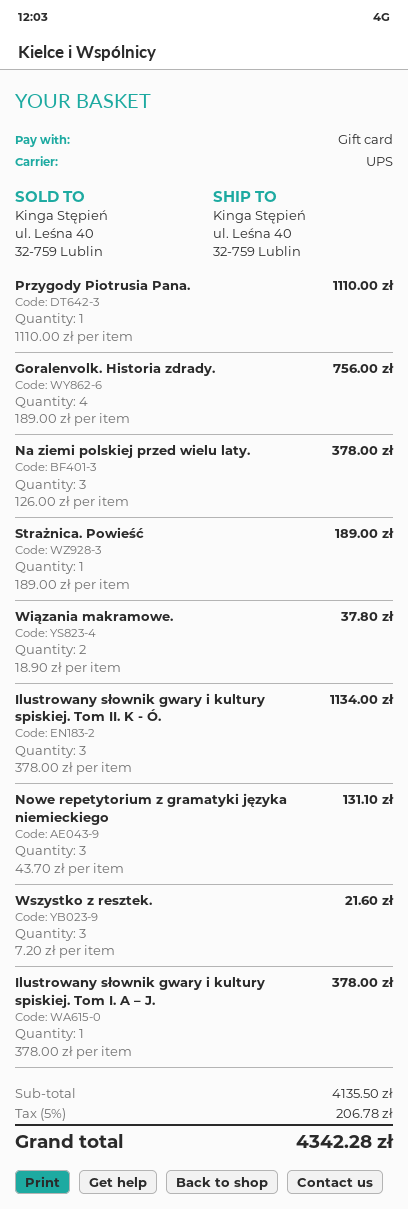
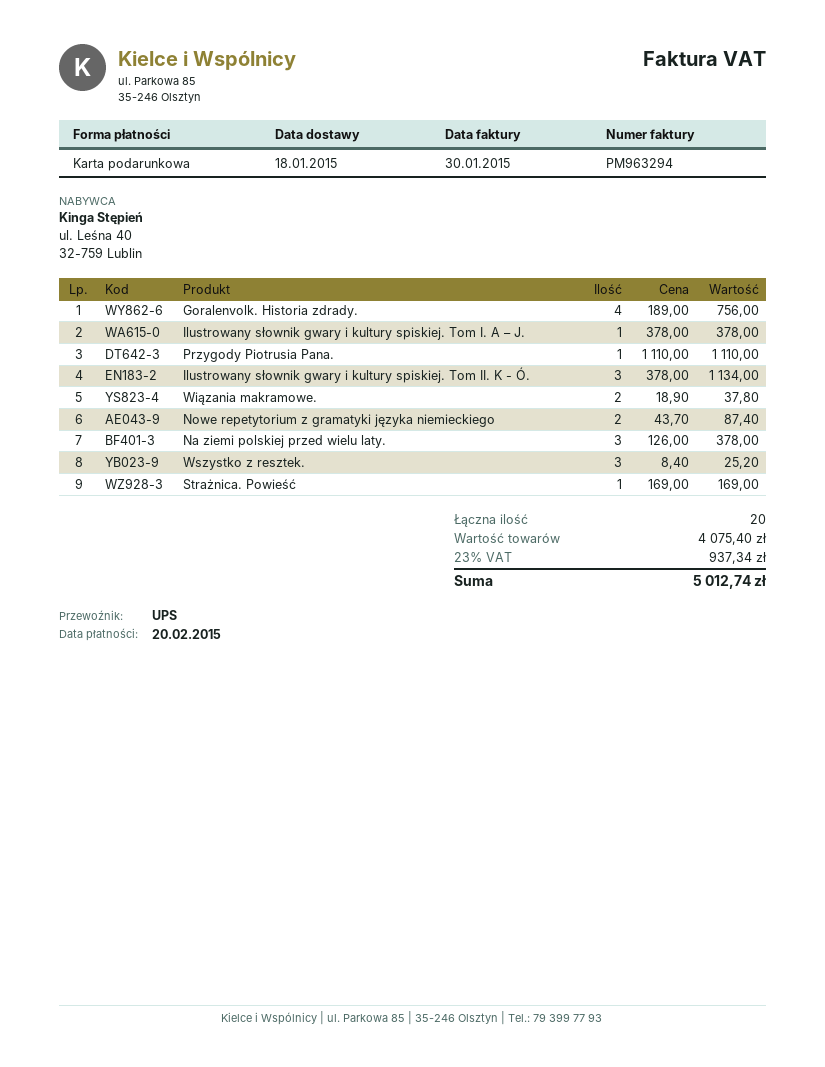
Strażnica. Powieść: 1 x 189.00 = 189.00 -> 1 x 169.00 = 169.00
Nowe repetytorium z gramatyki języka niemieckiego: 3 x 43.70 = 131.10 -> 2 x 43.70 = 87.40
Wszystko z resztek.: 3 x 7.20 = 21.60 -> 3 x 8.40 = 25.20
subtotal: 4135.50 -> 4075.40
tax: 5% = 206.78 -> 23% = 937.34
total: 4342.28 -> 5012.74

